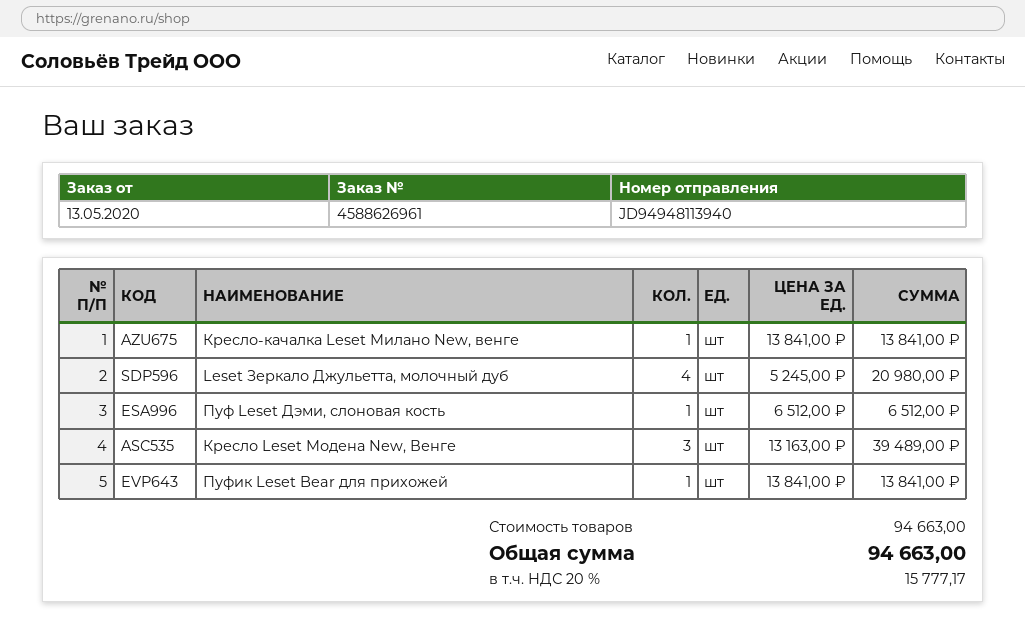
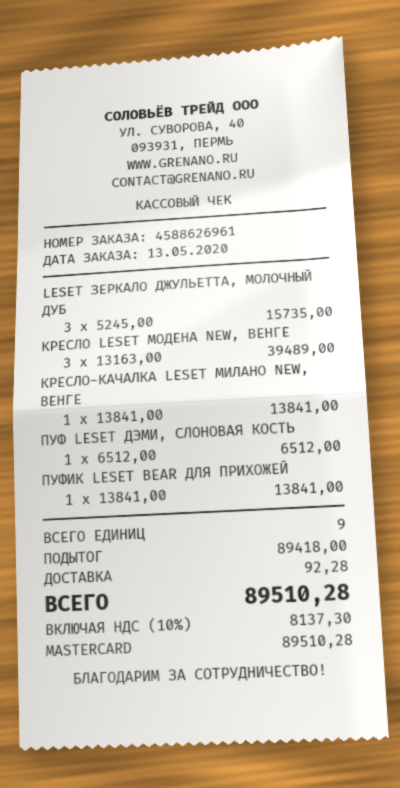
Leset Зеркало Джульетта, молочный дуб: 4 x 5245.00 = 20980.00 -> 3 x 5245.00 = 15735.00
subtotal: 94663.00 -> 89418.00
shipping: none -> 92.28
tax: 20% = 15777.17 -> 10% = 8137.30
total: 94663.00 -> 89510.28

